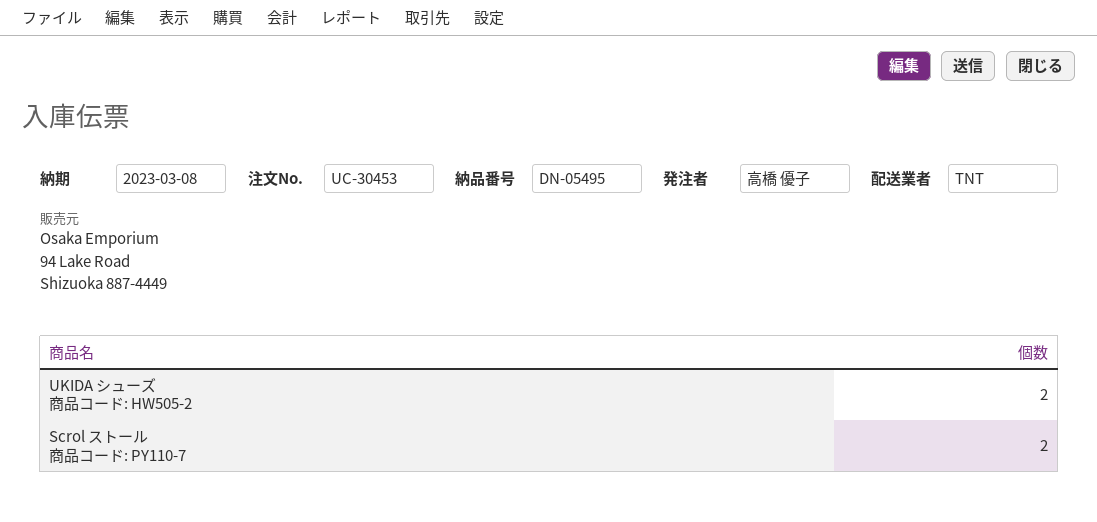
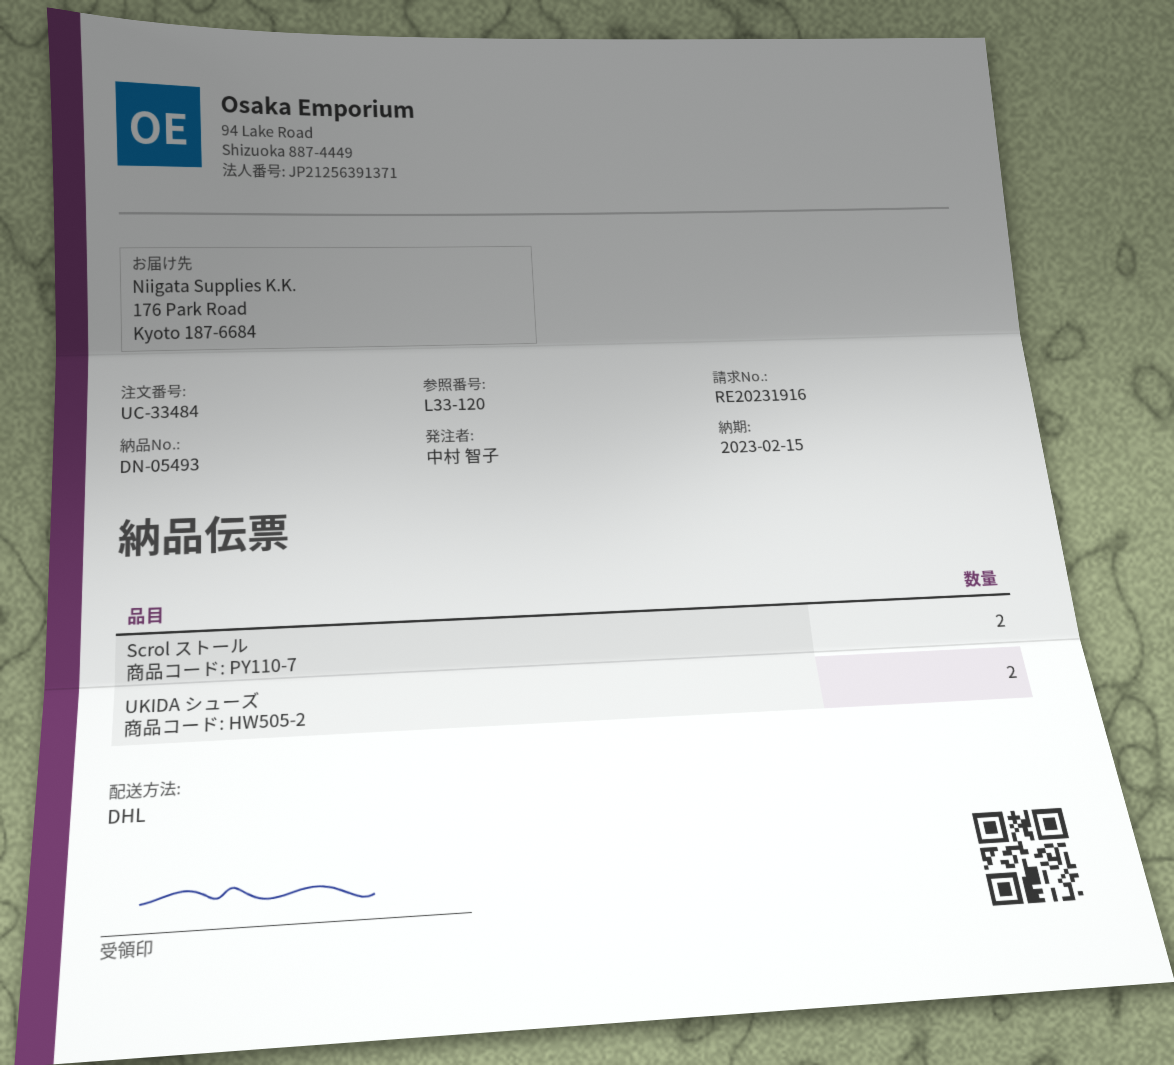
order number: UC-30453 -> UC-33484
delivery note number: DN-05495 -> DN-05493
delivery date: 2023-03-08 -> 2023-02-15
ordered by: 高橋 優子 -> 中村 智子
shipping method: TNT -> DHL

